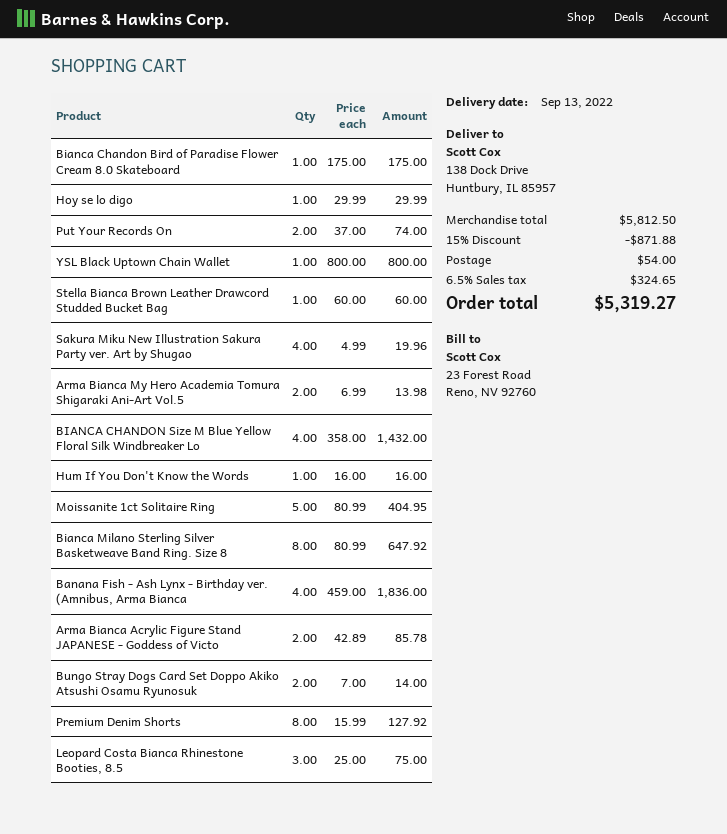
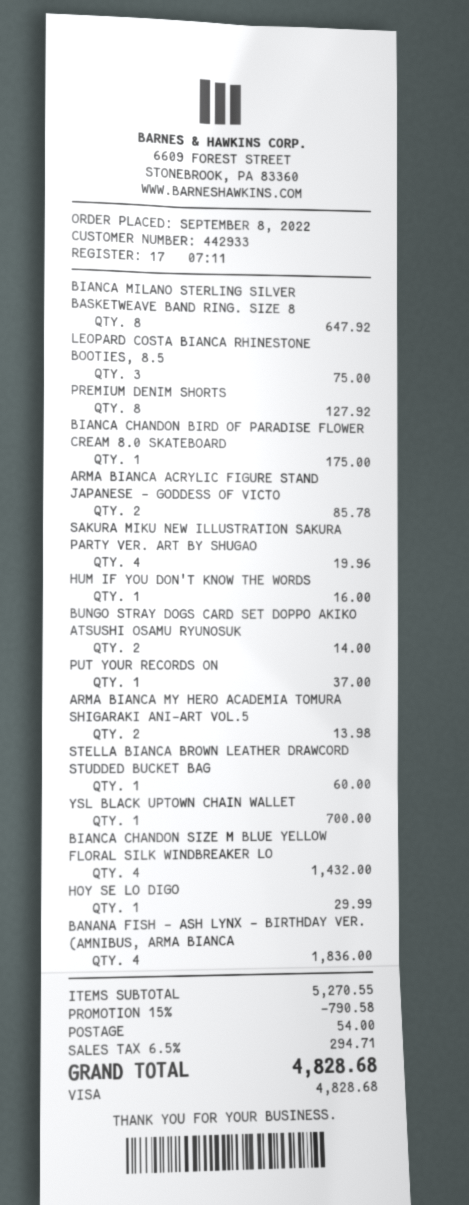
Put Your Records On: 2 for 74.00 -> 1 for 37.00
YSL Black Uptown Chain Wallet: 1 for 800.00 -> 1 for 700.00
Moissanite 1ct Solitaire Ring: 5 for 404.95 -> none
subtotal: 5812.50 -> 5270.55
discount: 15% = 871.88 -> 15% = 790.58
tax: 6.5% = 324.65 -> 6.5% = 294.71
total: 5319.27 -> 4828.68

